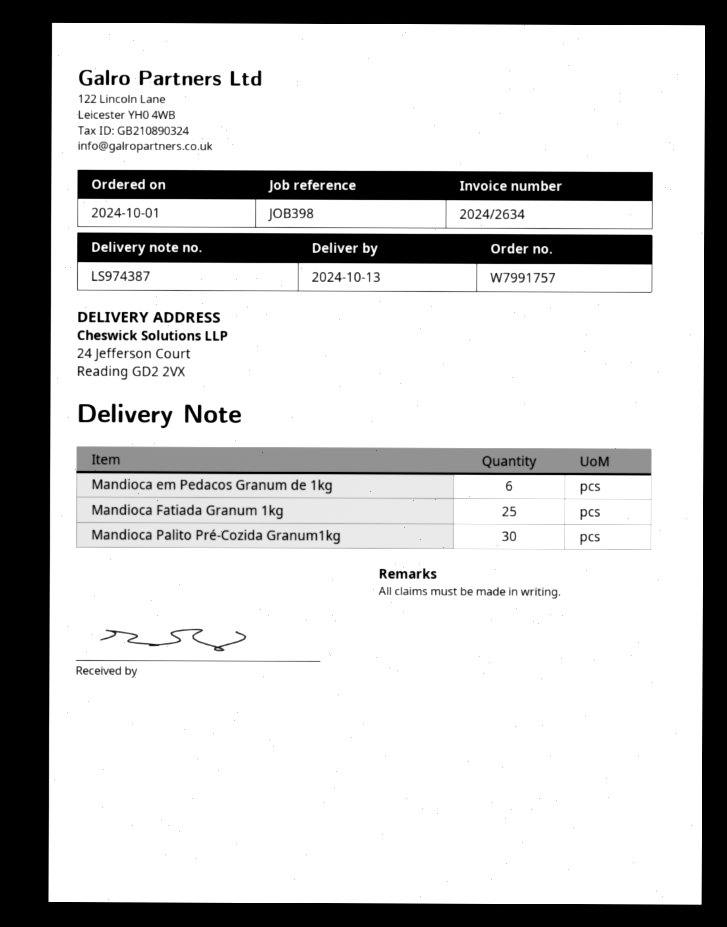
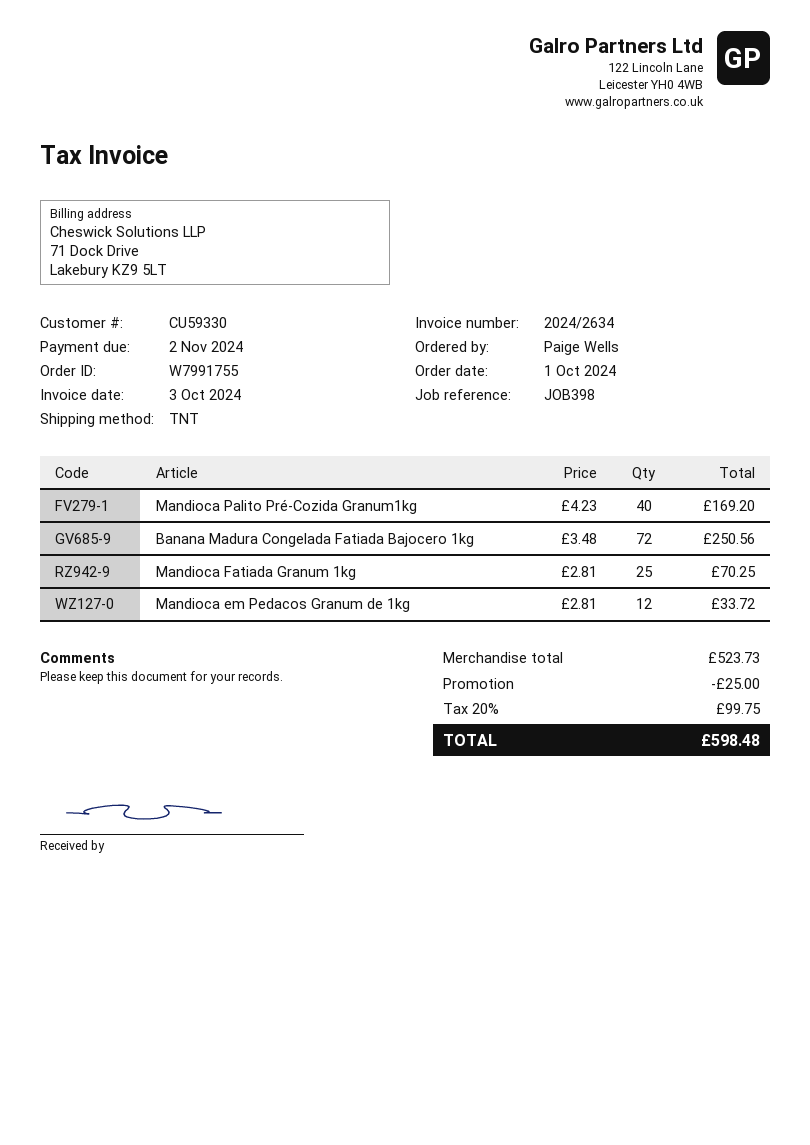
order number: W7991757 -> W7991755
Mandioca em Pedacos Granum de 1kg: 6 -> 12
Mandioca Palito Pré-Cozida Granum1kg: 30 -> 40
Banana Madura Congelada Fatiada Bajocero 1kg: none -> 72

